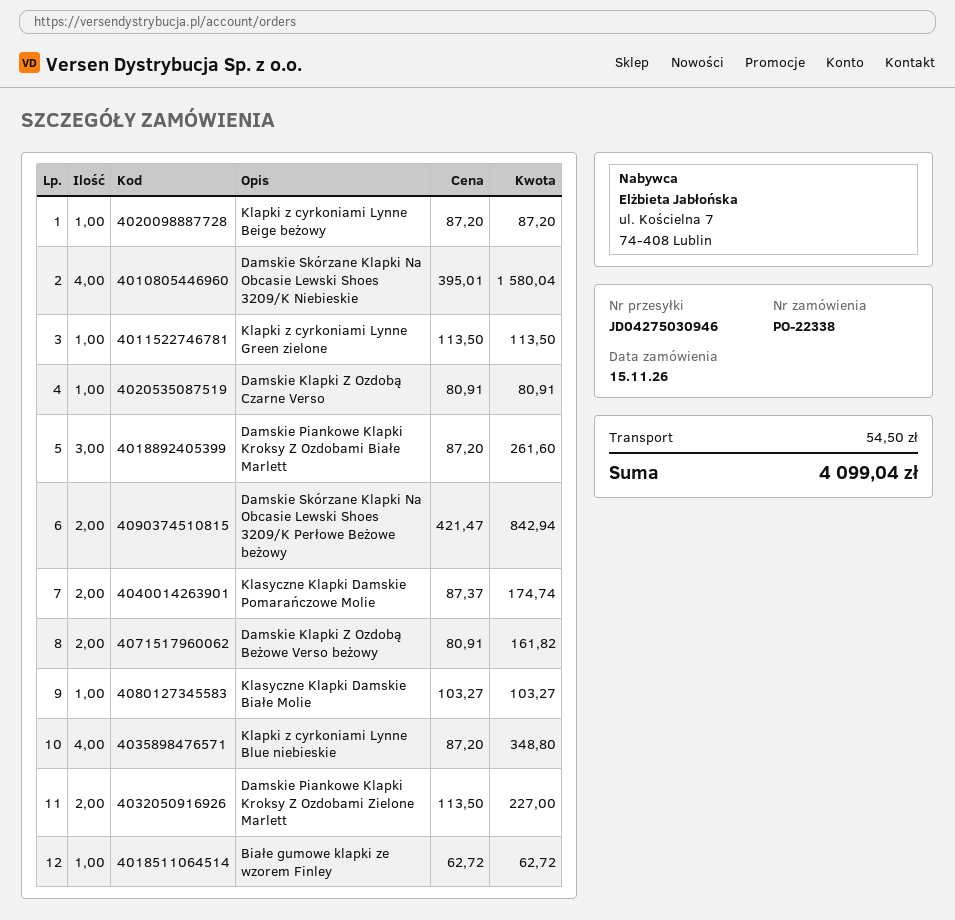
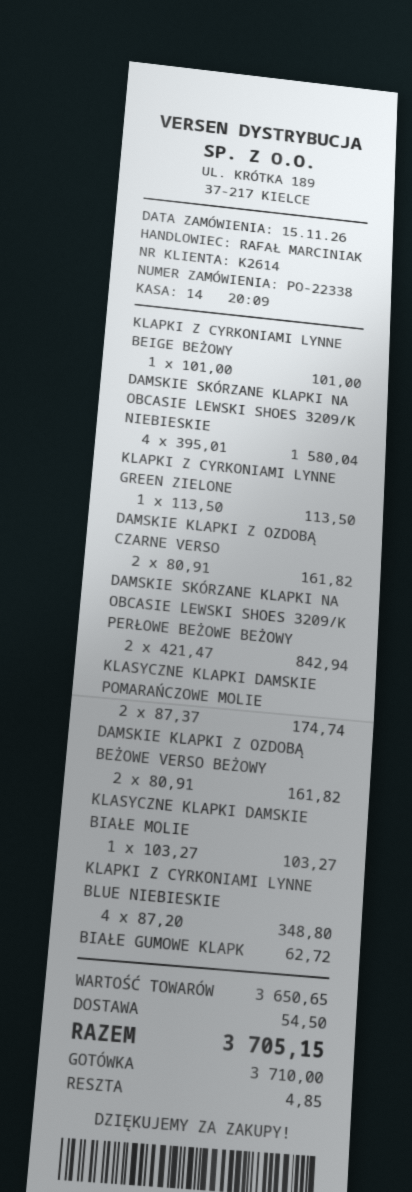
Klapki z cyrkoniami Lynne Beige beżowy: 1 x 87.20 = 87.20 -> 1 x 101.00 = 101.00
Damskie Klapki Z Ozdobą Czarne Verso: 1 x 80.91 = 80.91 -> 2 x 80.91 = 161.82
Damskie Piankowe Klapki Kroksy Z Ozdobami Białe Marlett: 3 x 87.20 = 261.60 -> none
Damskie Piankowe Klapki Kroksy Z Ozdobami Zielone Marlett: 2 x 113.50 = 227.00 -> none
total: 4099.04 -> 3705.15

